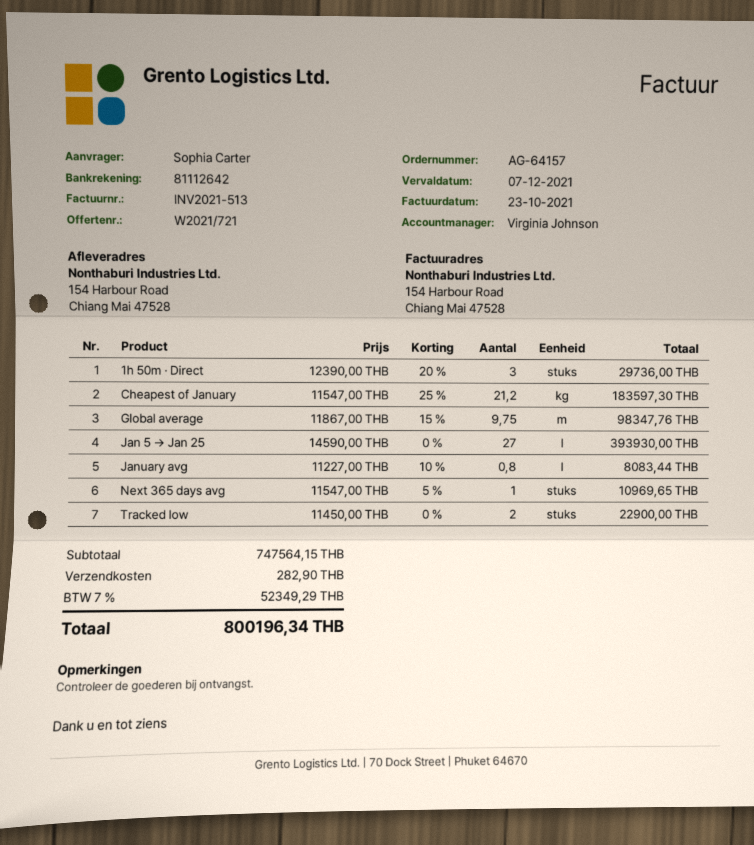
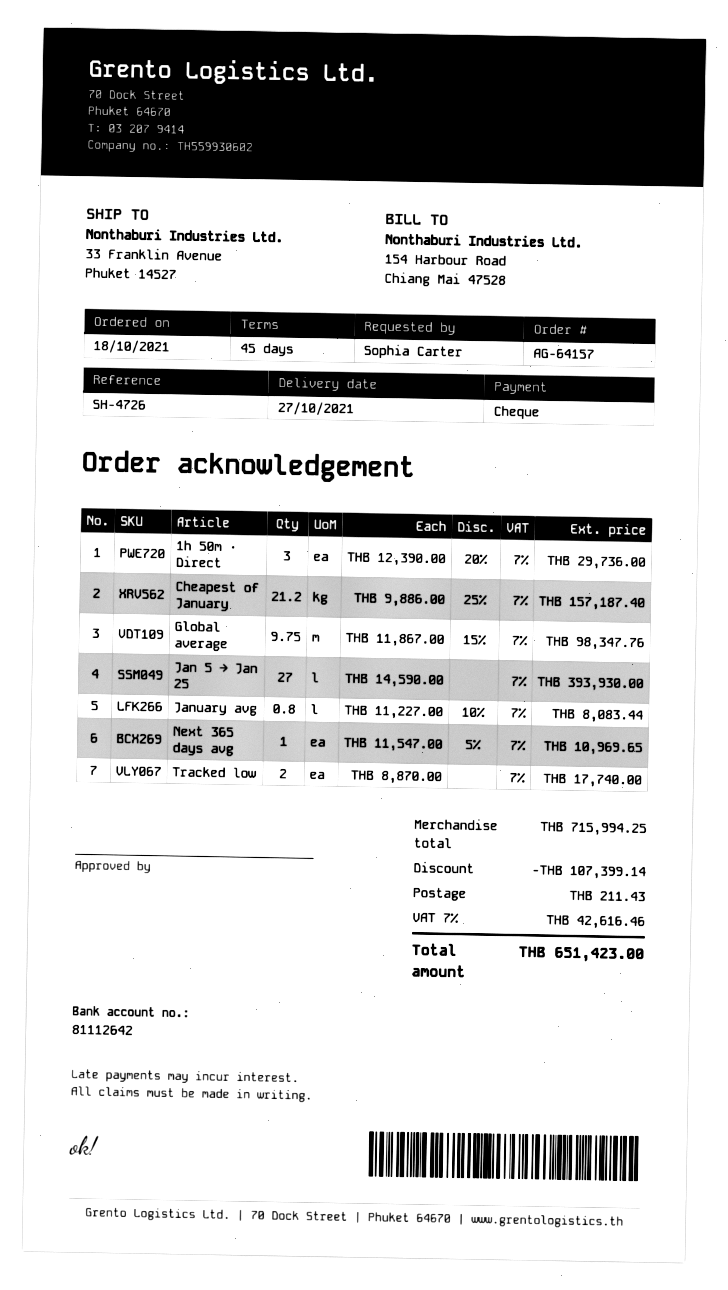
ship to: 154 Harbour Road, Chiang Mai 47528 -> 33 Franklin Avenue, Phuket 14527
Cheapest of January: 21.2 x 11547.00 - 25% = 183597.30 -> 21.2 x 9886.00 - 25% = 157187.40
Tracked low: 2 x 11450.00 = 22900.00 -> 2 x 8870.00 = 17740.00
subtotal: 747564.15 -> 715994.25
discount: none -> 107399.14
shipping: 282.90 -> 211.43
tax: 7% = 52349.29 -> 7% = 42616.46
total: 800196.34 -> 651423.00

